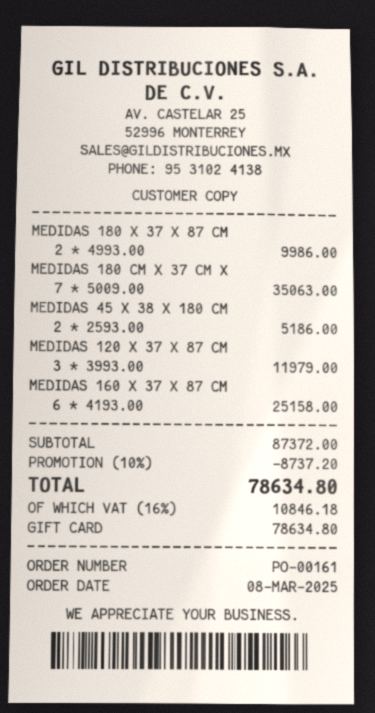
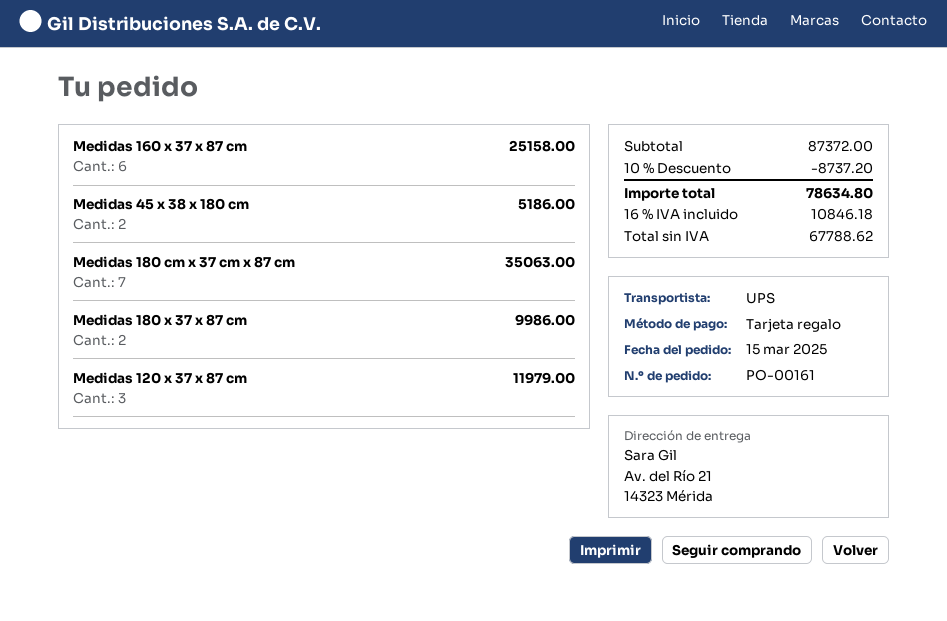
order date: 2025-03-08 -> 2025-03-15

